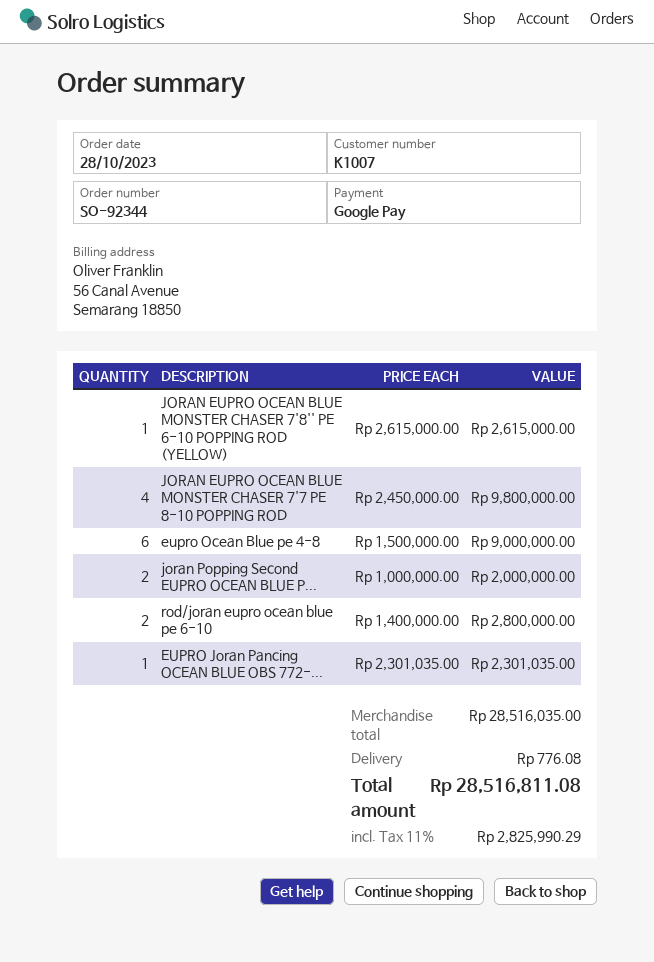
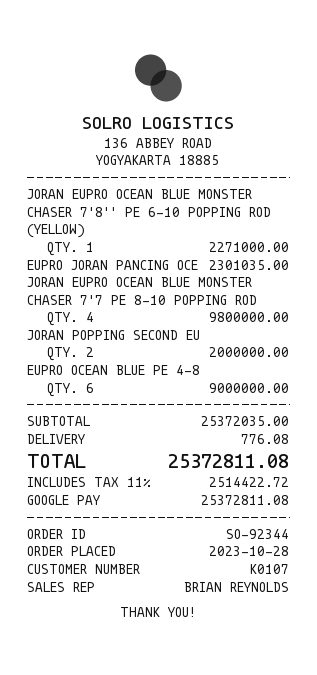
customer number: K1007 -> K0107
JORAN EUPRO OCEAN BLUE MONSTER CHASER 7'8'' PE 6-10 POPPING ROD (YELLOW): 1 for 2615000.00 -> 1 for 2271000.00
rod/joran eupro ocean blue pe 6-10: 2 for 2800000.00 -> none
subtotal: 28516035.00 -> 25372035.00
tax: 11% = 2825990.29 -> 11% = 2514422.72
total: 28516811.08 -> 25372811.08

